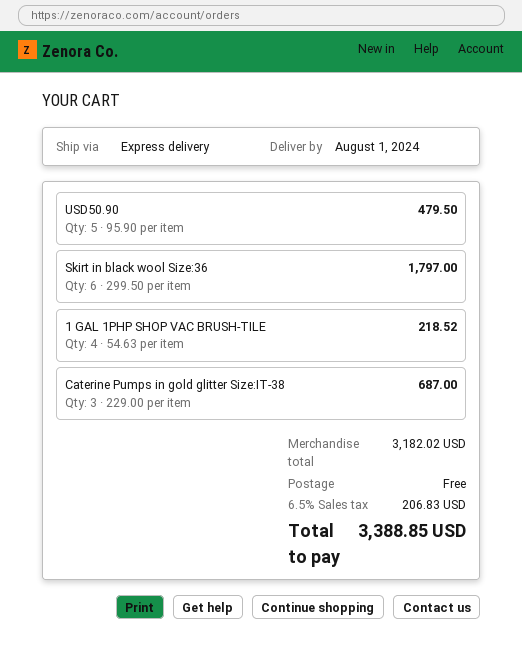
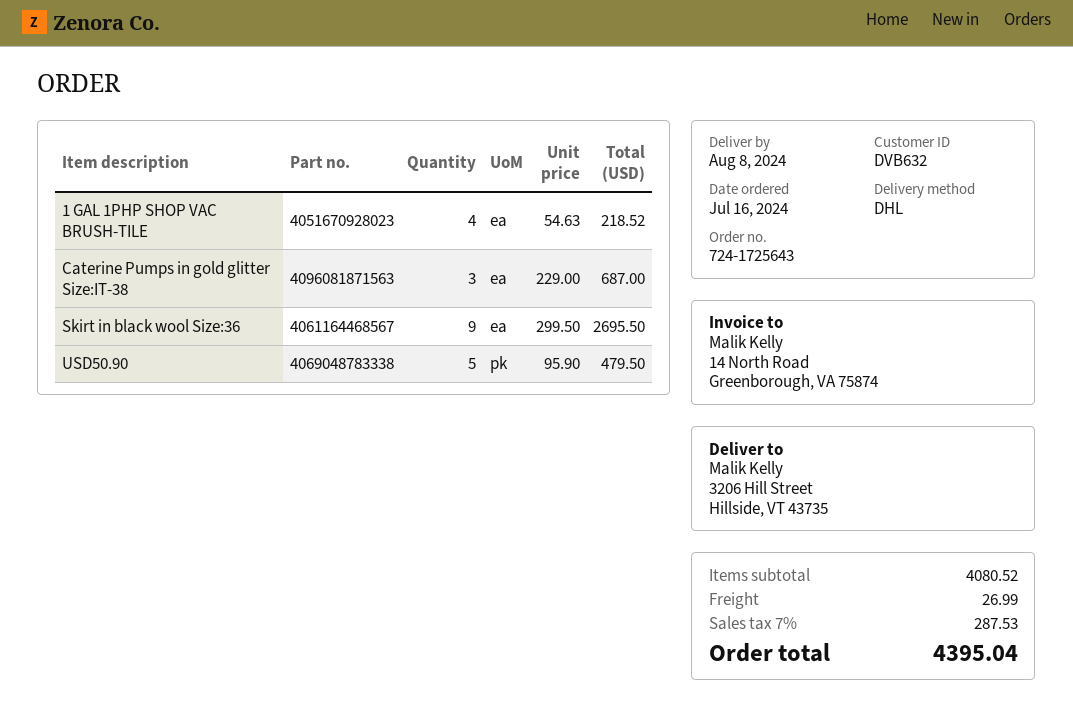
delivery date: 2024-08-01 -> 2024-08-08
shipping method: express -> DHL
Skirt in black wool Size:36: 6 x 299.50 = 1797.00 -> 9 x 299.50 = 2695.50
subtotal: 3182.02 -> 4080.52
shipping: 0.00 -> 26.99
tax: 6.5% = 206.83 -> 7% = 287.53
total: 3388.85 -> 4395.04

